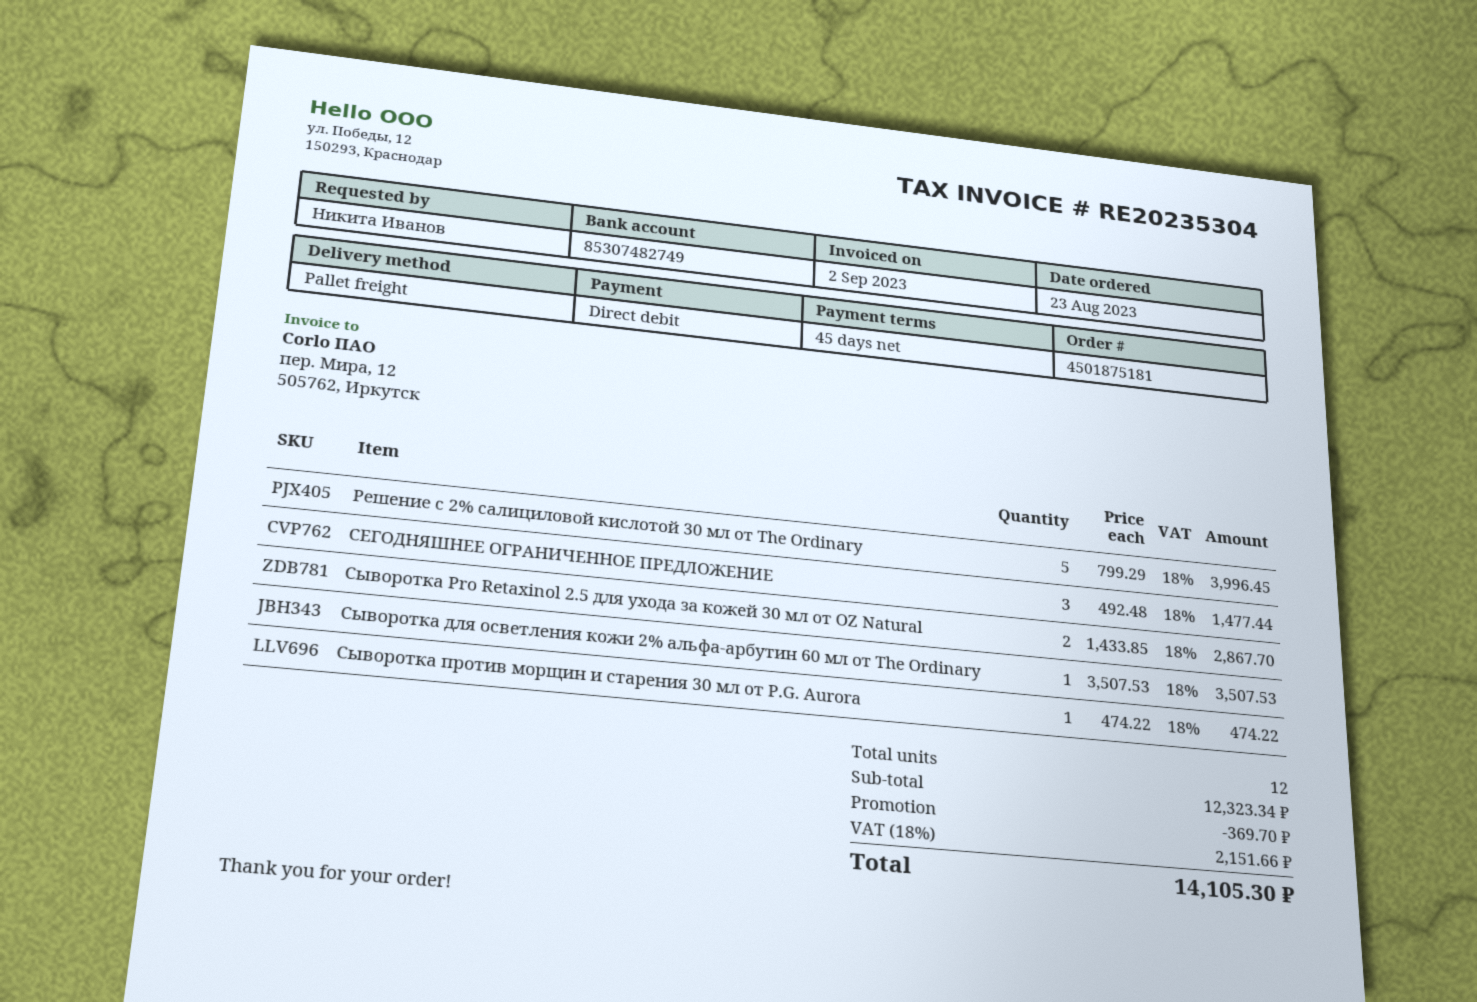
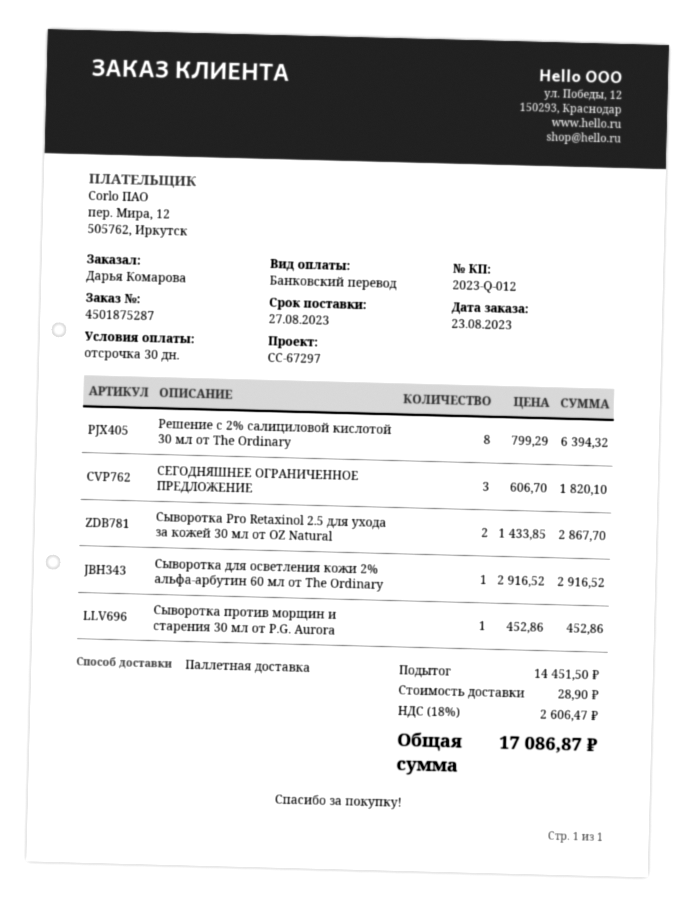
order number: 4501875181 -> 4501875287
payment terms: 45 days -> 30 days
ordered by: Никита Иванов -> Дарья Комарова
payment method: direct debit -> bank transfer
Решение с 2% салициловой кислотой 30 мл от The Ordinary: 5 x 799.29 = 3996.45 -> 8 x 799.29 = 6394.32
СЕГОДНЯШНЕЕ ОГРАНИЧЕННОЕ ПРЕДЛОЖЕНИЕ: 3 x 492.48 = 1477.44 -> 3 x 606.70 = 1820.10
Сыворотка для осветления кожи 2% альфа-арбутин 60 мл от The Ordinary: 1 x 3507.53 = 3507.53 -> 1 x 2916.52 = 2916.52
Сыворотка против морщин и старения 30 мл от P.G. Aurora: 1 x 474.22 = 474.22 -> 1 x 452.86 = 452.86
subtotal: 12323.34 -> 14451.50
discount: 369.70 -> none
shipping: none -> 28.90
tax: 18% = 2151.66 -> 18% = 2606.47
total: 14105.30 -> 17086.87

